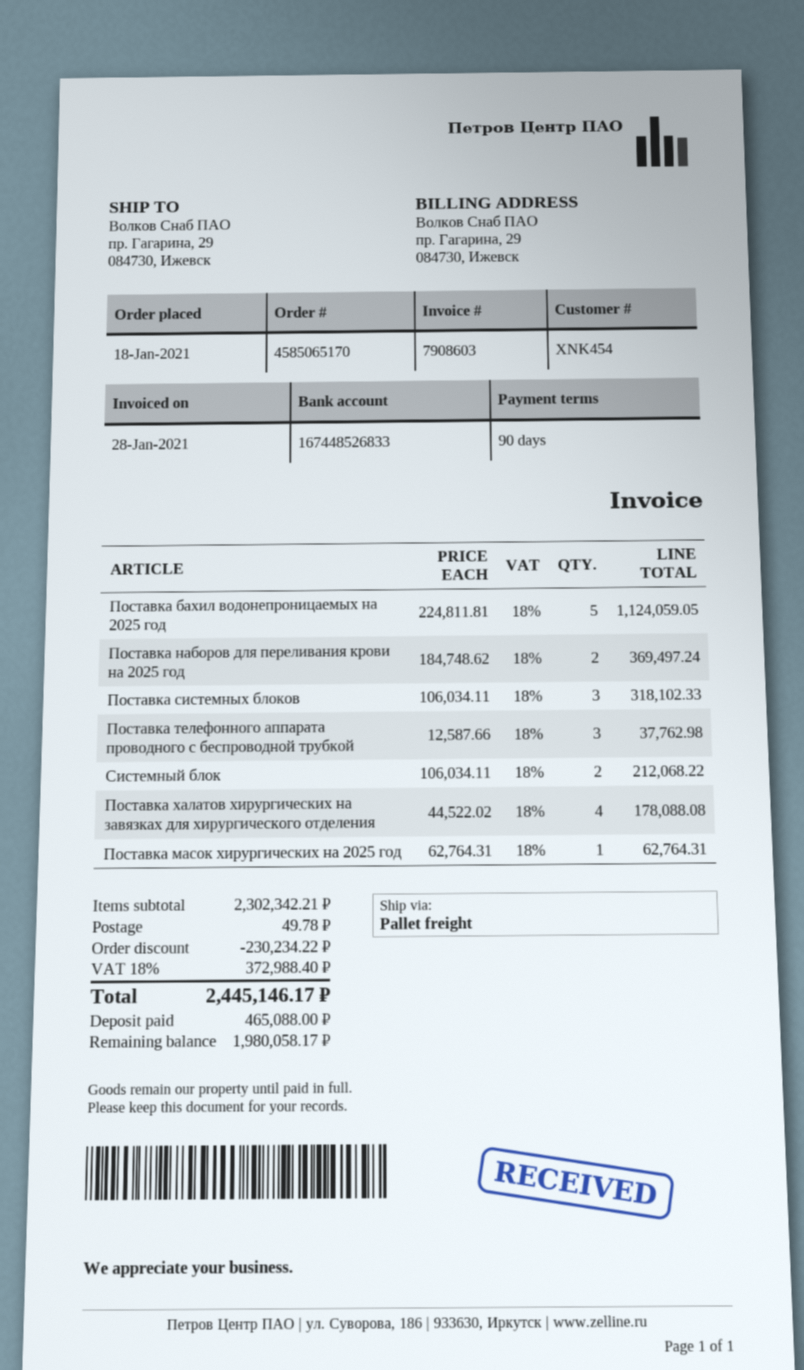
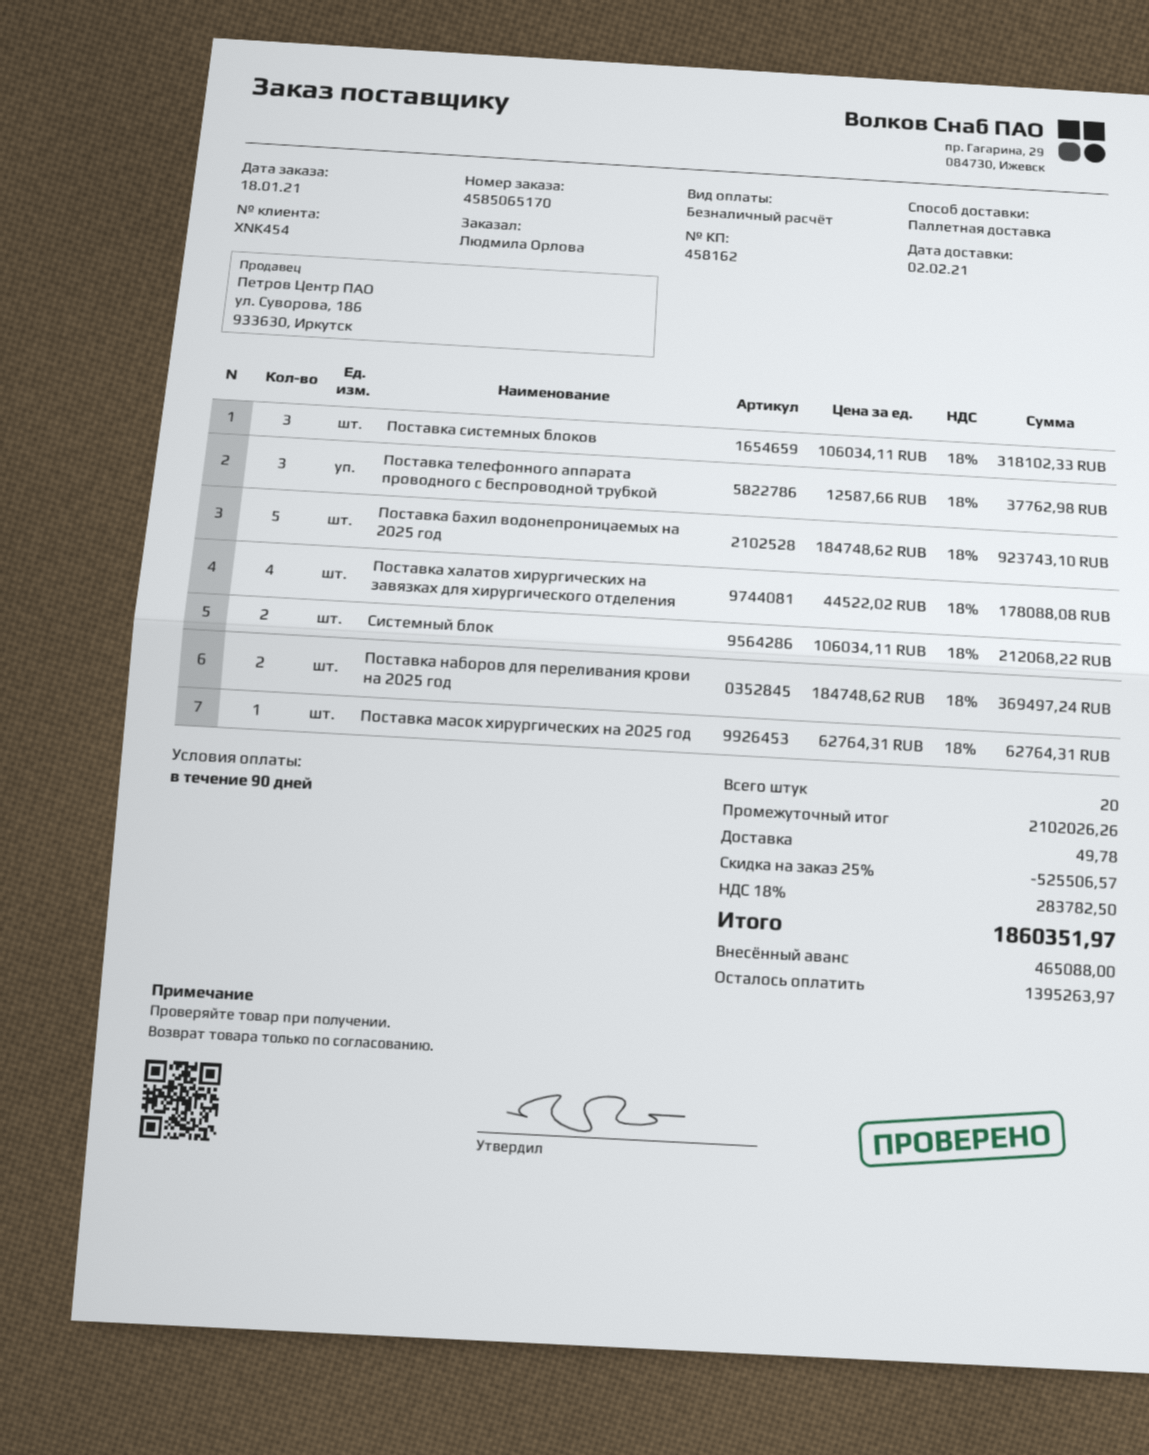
Поставка бахил водонепроницаемых на 2025 год: 5 x 224811.81 = 1124059.05 -> 5 x 184748.62 = 923743.10
subtotal: 2302342.21 -> 2102026.26
discount: 230234.22 -> 525506.57
tax: 18% = 372988.40 -> 18% = 283782.50
total: 2445146.17 -> 1860351.97
balance: 1980058.17 -> 1395263.97

